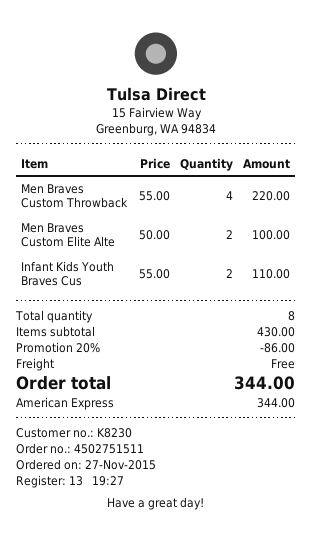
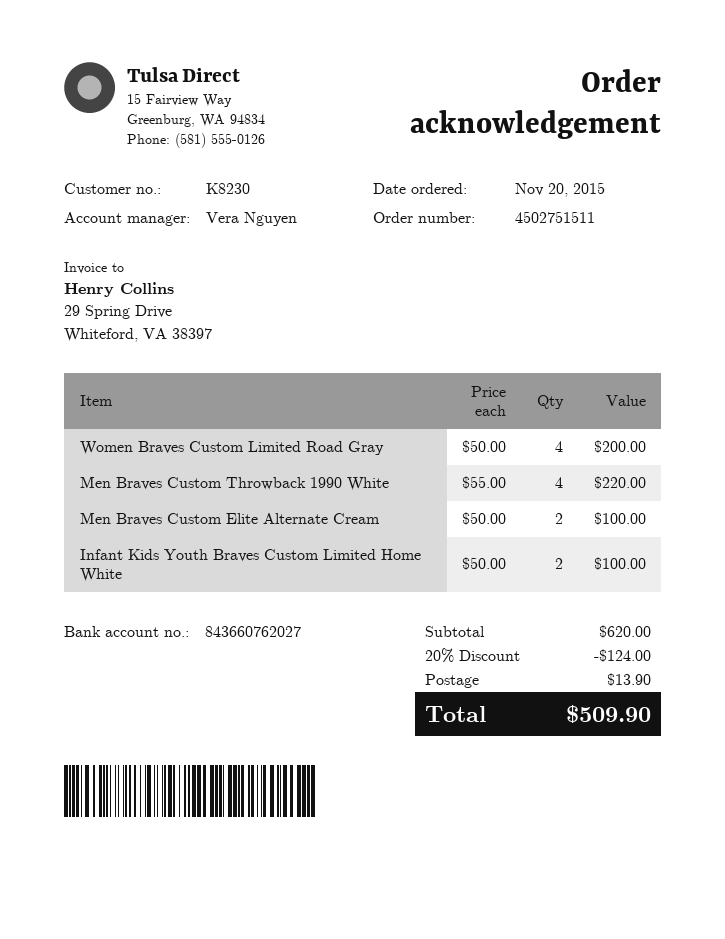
order date: 2015-11-27 -> 2015-11-20
Infant Kids Youth Braves Cus: 2 x 55.00 = 110.00 -> 2 x 50.00 = 100.00
Women Braves Custom Limited Road Gray: none -> 4 x 50.00 = 200.00
subtotal: 430.00 -> 620.00
discount: 20% = 86.00 -> 20% = 124.00
shipping: 0.00 -> 13.90
total: 344.00 -> 509.90

